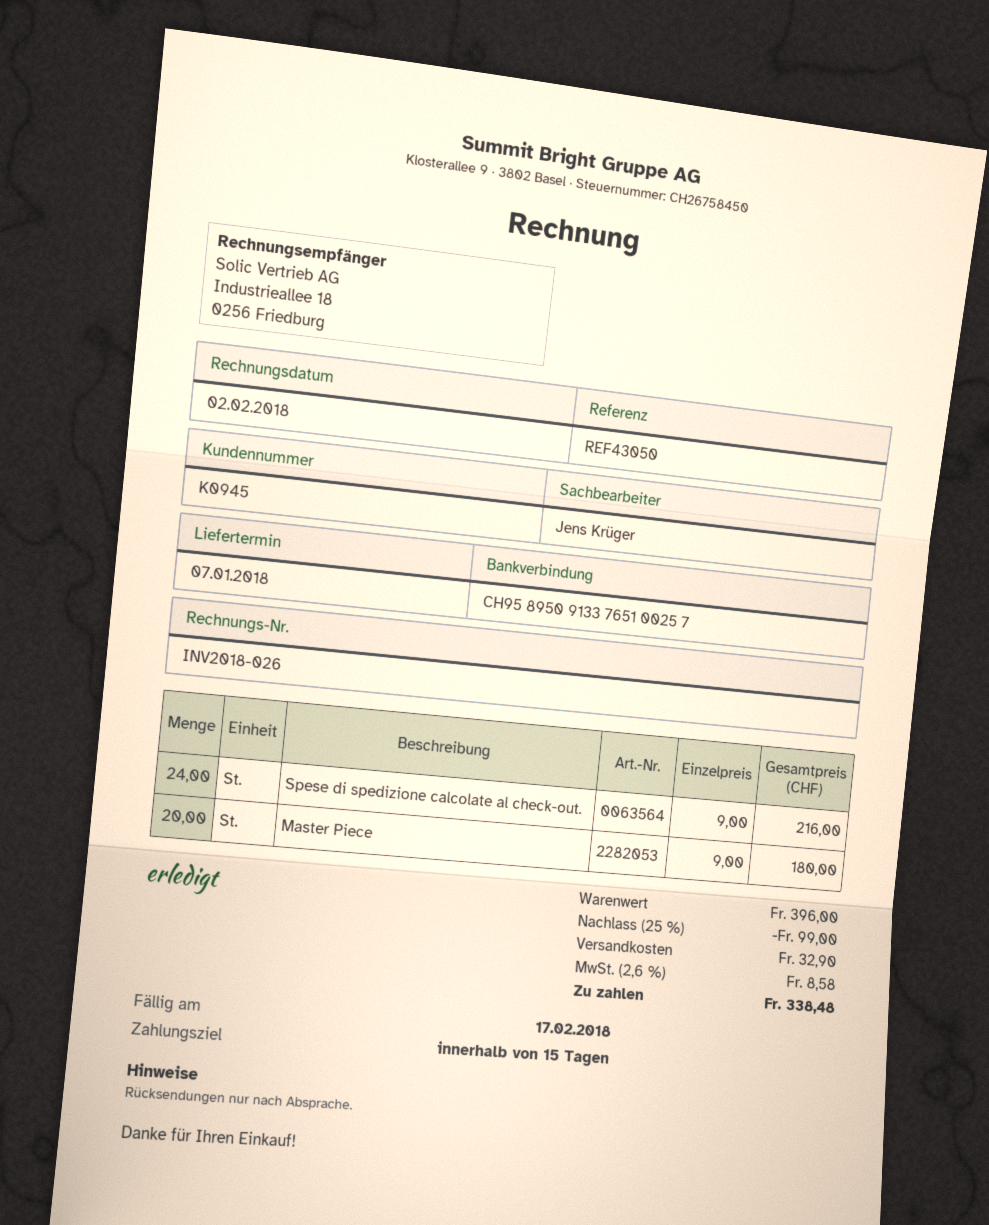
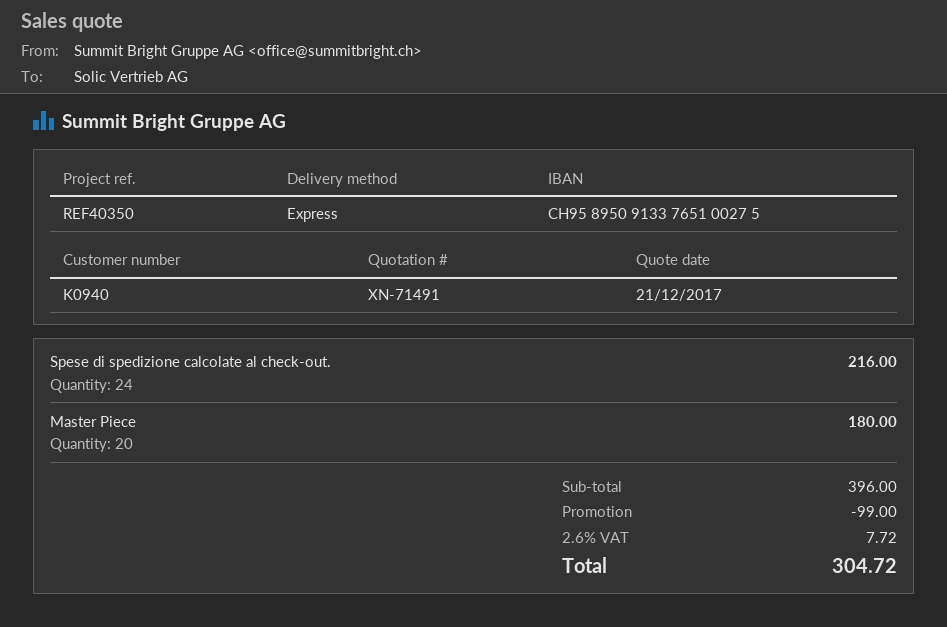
customer number: K0945 -> K0940
reference: REF43050 -> REF40350
bank account: CH9589509133765100257 -> CH9589509133765100275
shipping: 32.90 -> none
tax: 2.6% = 8.58 -> 2.6% = 7.72
total: 338.48 -> 304.72

